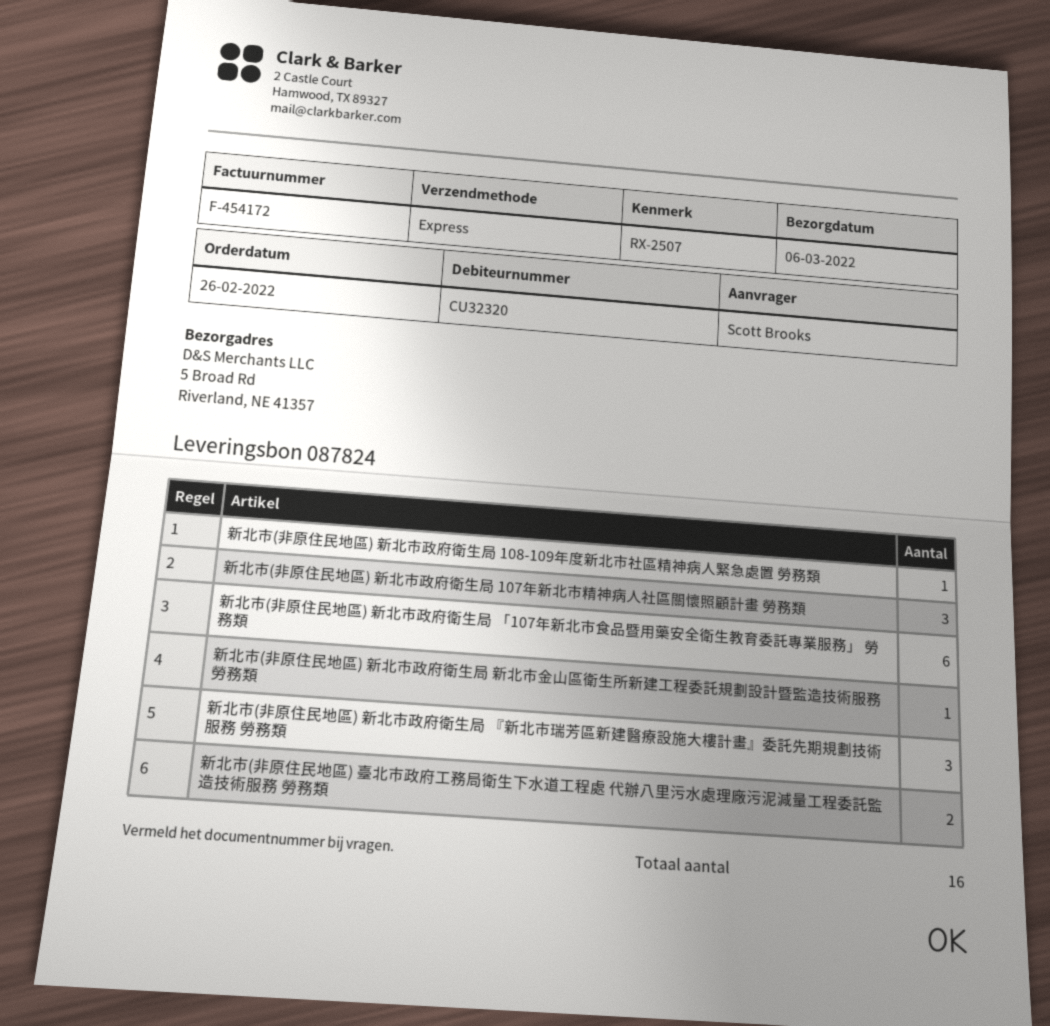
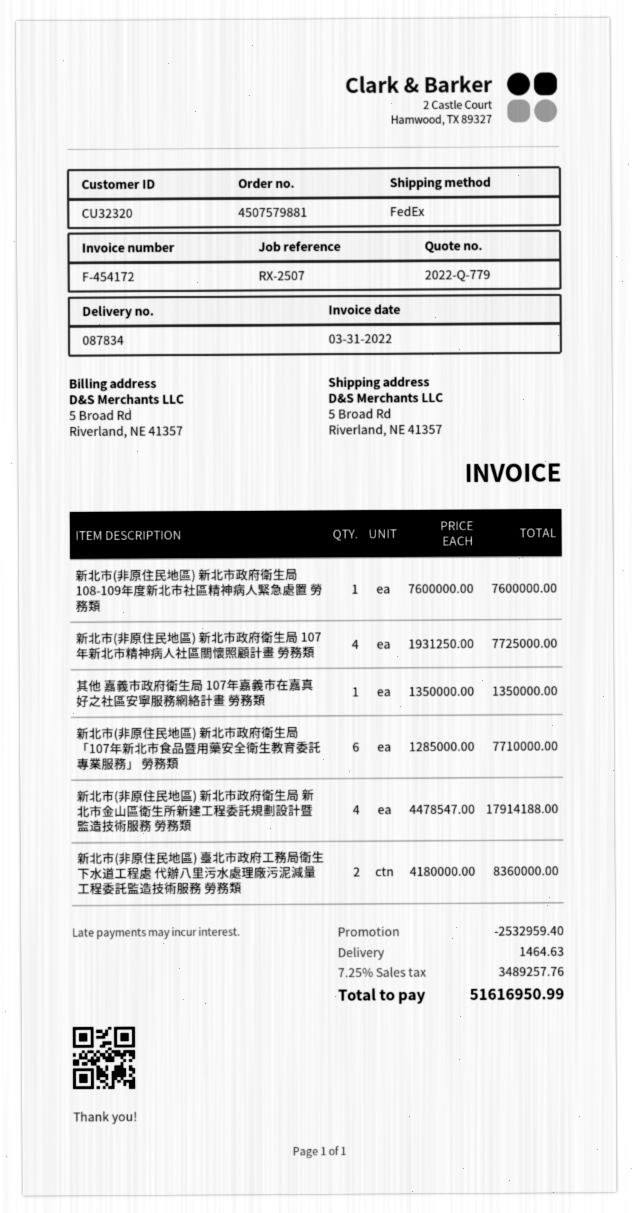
delivery note number: 087824 -> 087834
shipping method: express -> FedEx
新北市(非原住民地區) 新北市政府衛生局 107年新北市精神病人社區關懷照顧計畫 勞務類: 3 -> 4
新北市(非原住民地區) 新北市政府衛生局 新北市金山區衛生所新建工程委託規劃設計暨監造技術服務 勞務類: 1 -> 4
新北市(非原住民地區) 新北市政府衛生局 『新北市瑞芳區新建醫療設施大樓計畫』委託先期規劃技術服務 勞務類: 3 -> none
其他 嘉義市政府衛生局 107年嘉義市在嘉真好之社區安寧服務網絡計畫 勞務類: none -> 1

